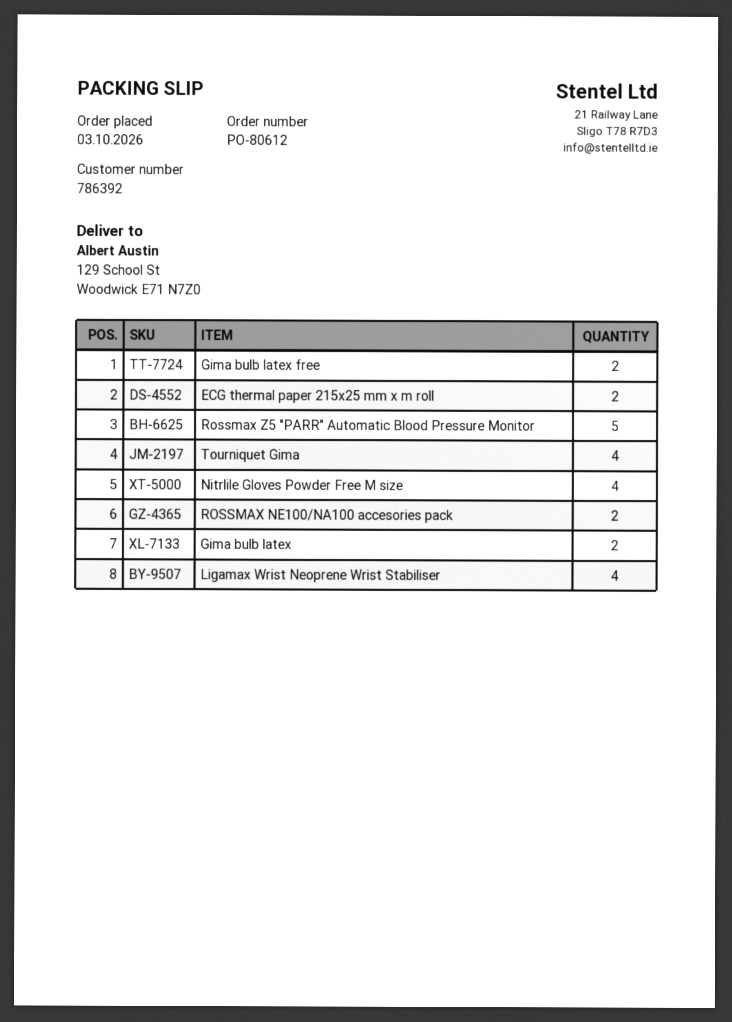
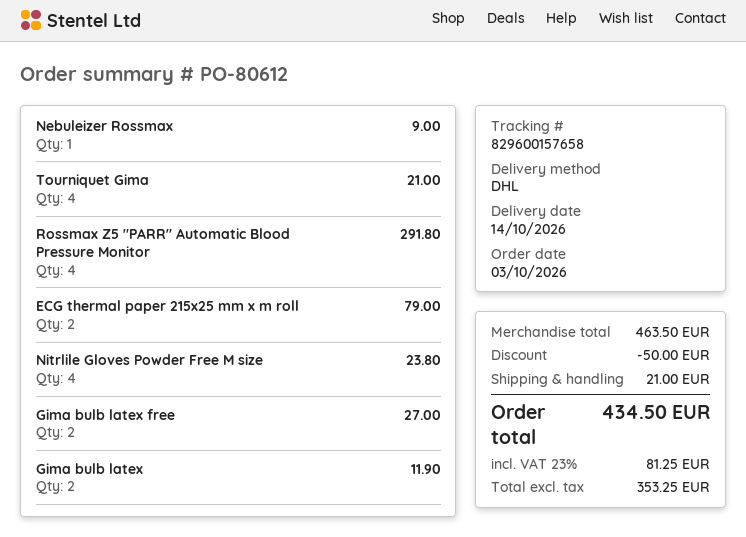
Rossmax Z5 "PARR" Automatic Blood Pressure Monitor: 5 -> 4
ROSSMAX NE100/NA100 accesories pack: 2 -> none
Ligamax Wrist Neoprene Wrist Stabiliser: 4 -> none
Nebuleizer Rossmax: none -> 1

